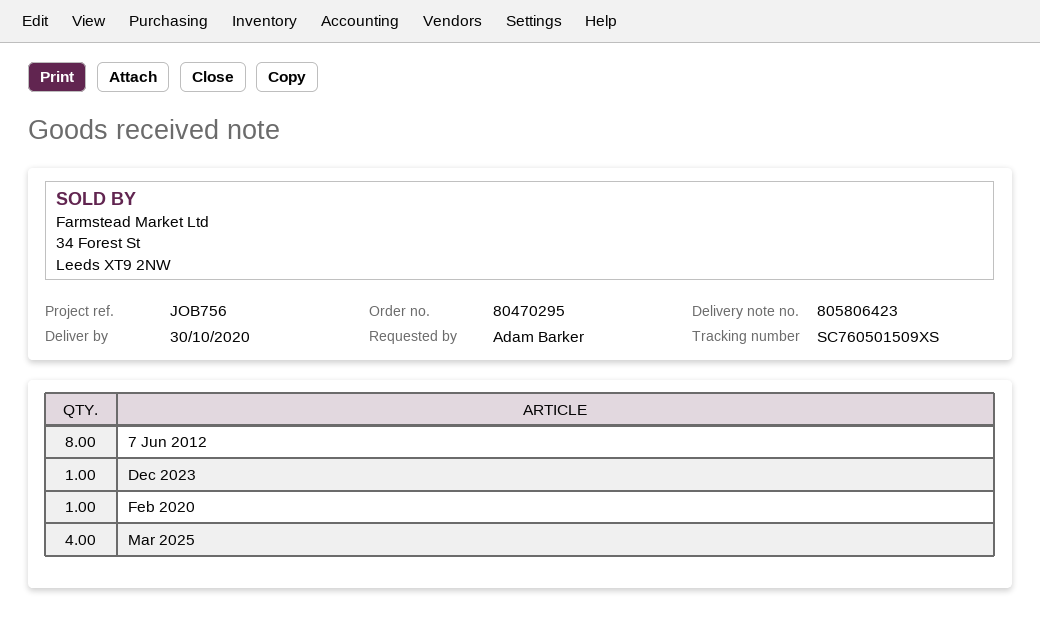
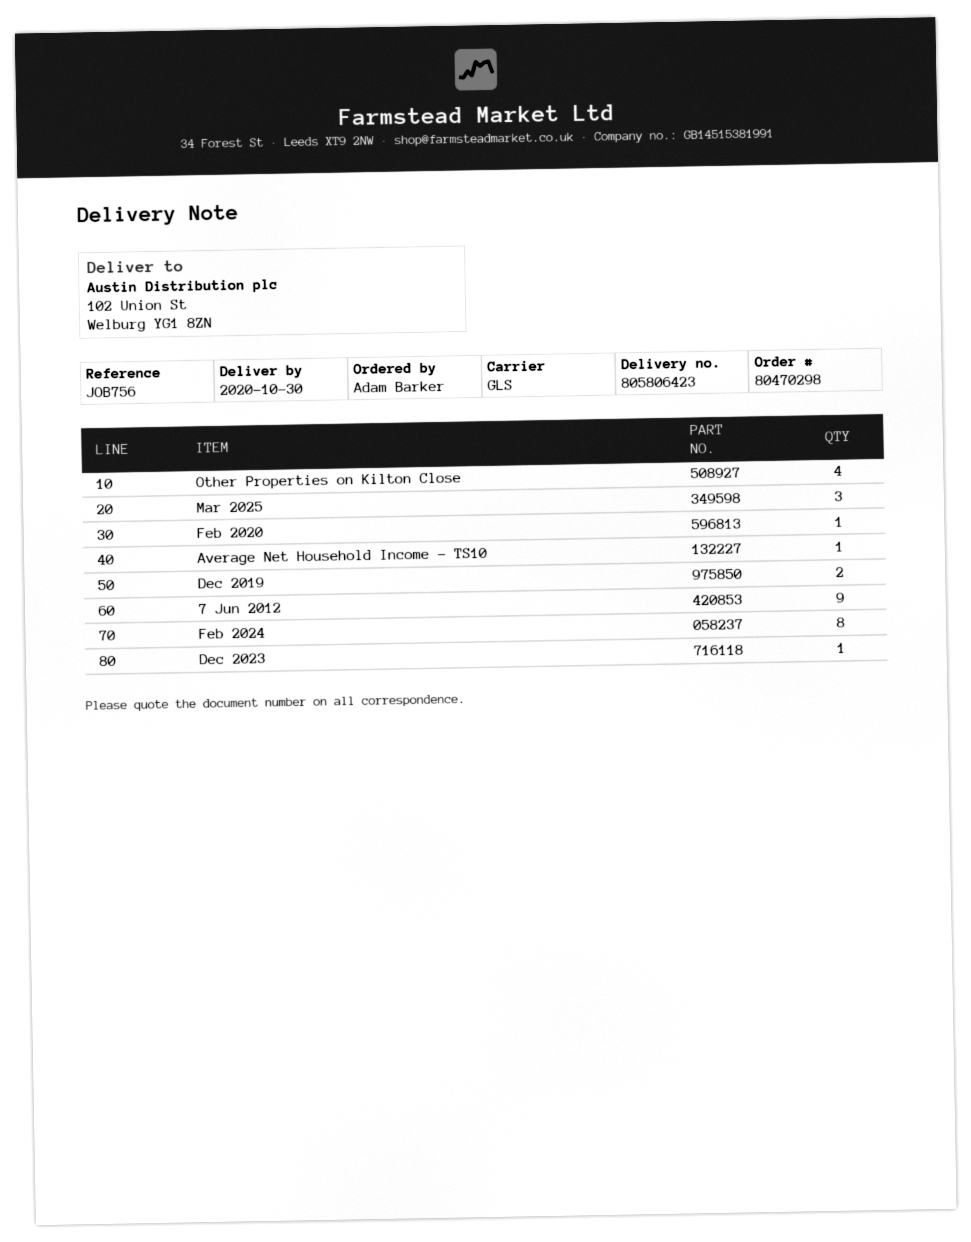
order number: 80470295 -> 80470298
7 Jun 2012: 8 -> 9
Mar 2025: 4 -> 3
Other Properties on Kilton Close: none -> 4
Average Net Household Income - TS10: none -> 1
Dec 2019: none -> 2
Feb 2024: none -> 8

